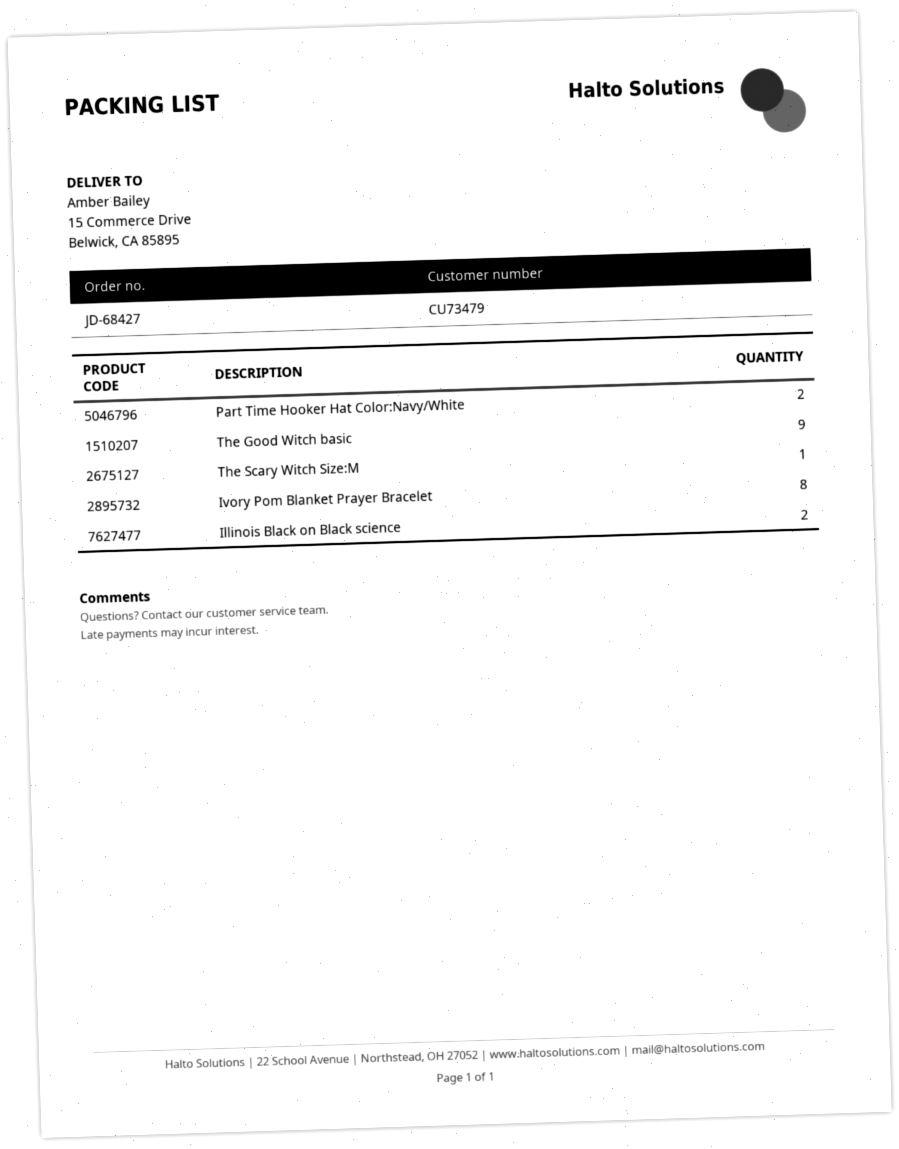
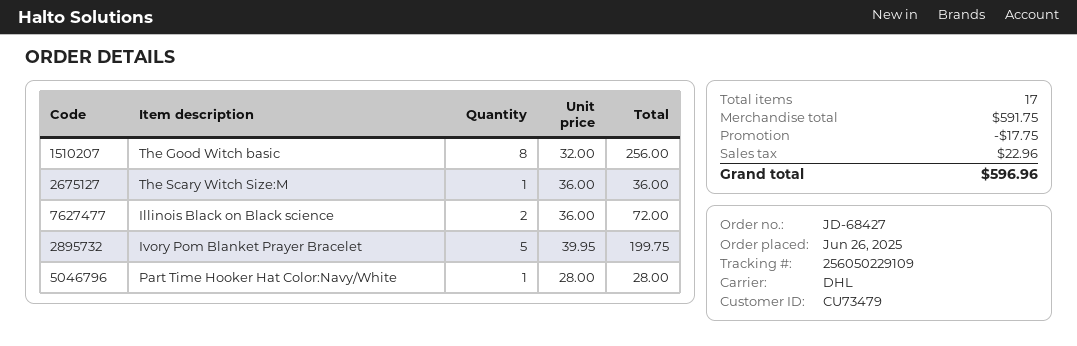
Part Time Hooker Hat Color:Navy/White: 2 -> 1
The Good Witch basic: 9 -> 8
Ivory Pom Blanket Prayer Bracelet: 8 -> 5

